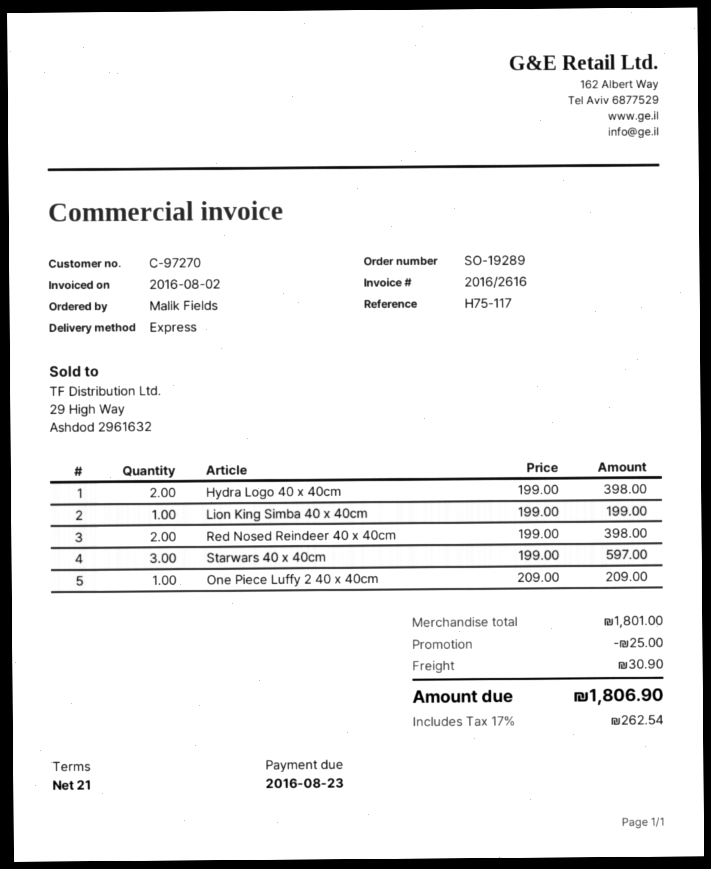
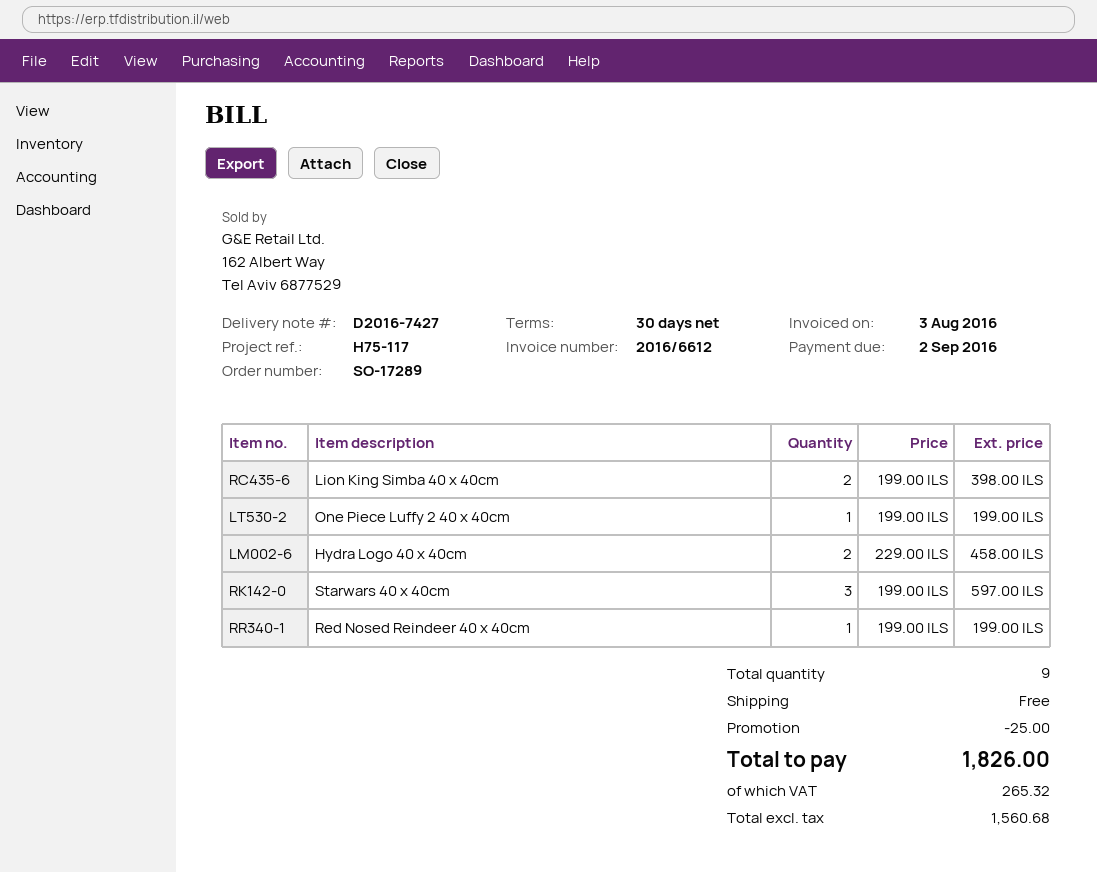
order number: SO-19289 -> SO-17289
invoice number: 2016/2616 -> 2016/6612
invoice date: 2016-08-02 -> 2016-08-03
payment terms: 21 days -> 30 days
due date: 2016-08-23 -> 2016-09-02
Hydra Logo 40 x 40cm: 2 x 199.00 = 398.00 -> 2 x 229.00 = 458.00
Lion King Simba 40 x 40cm: 1 x 199.00 = 199.00 -> 2 x 199.00 = 398.00
Red Nosed Reindeer 40 x 40cm: 2 x 199.00 = 398.00 -> 1 x 199.00 = 199.00
One Piece Luffy 2 40 x 40cm: 1 x 209.00 = 209.00 -> 1 x 199.00 = 199.00
shipping: 30.90 -> 0.00
tax: 262.54 -> 265.32
total: 1806.90 -> 1826.00

